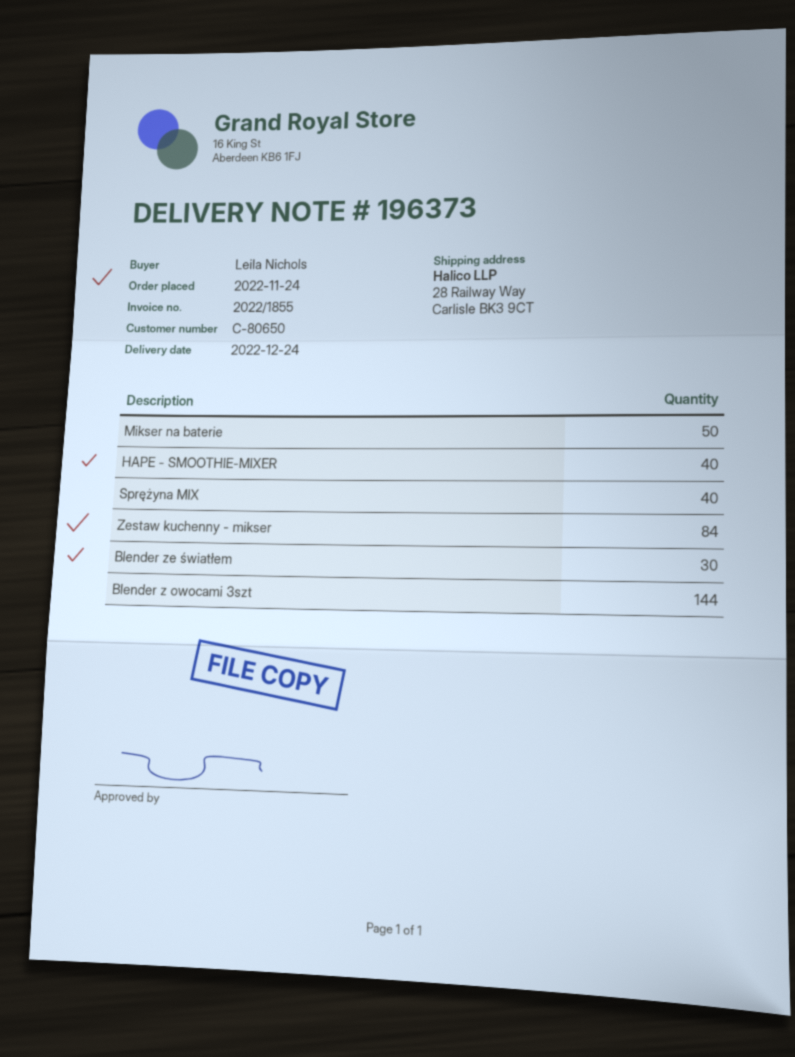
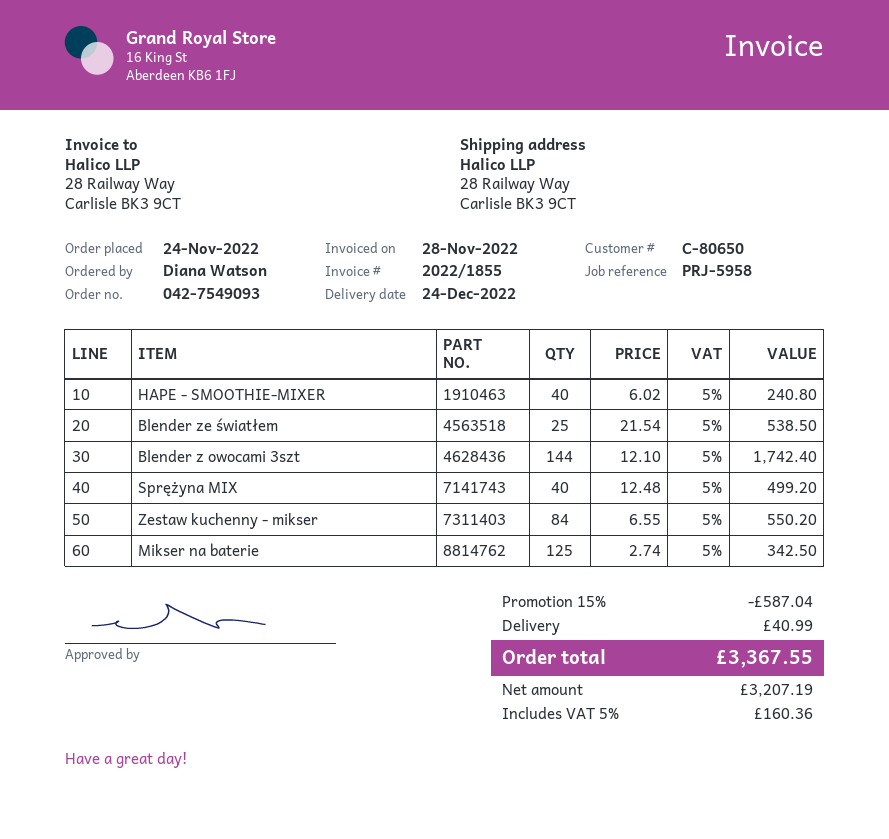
ordered by: Leila Nichols -> Diana Watson
Mikser na baterie: 50 -> 125
Blender ze światłem: 30 -> 25

